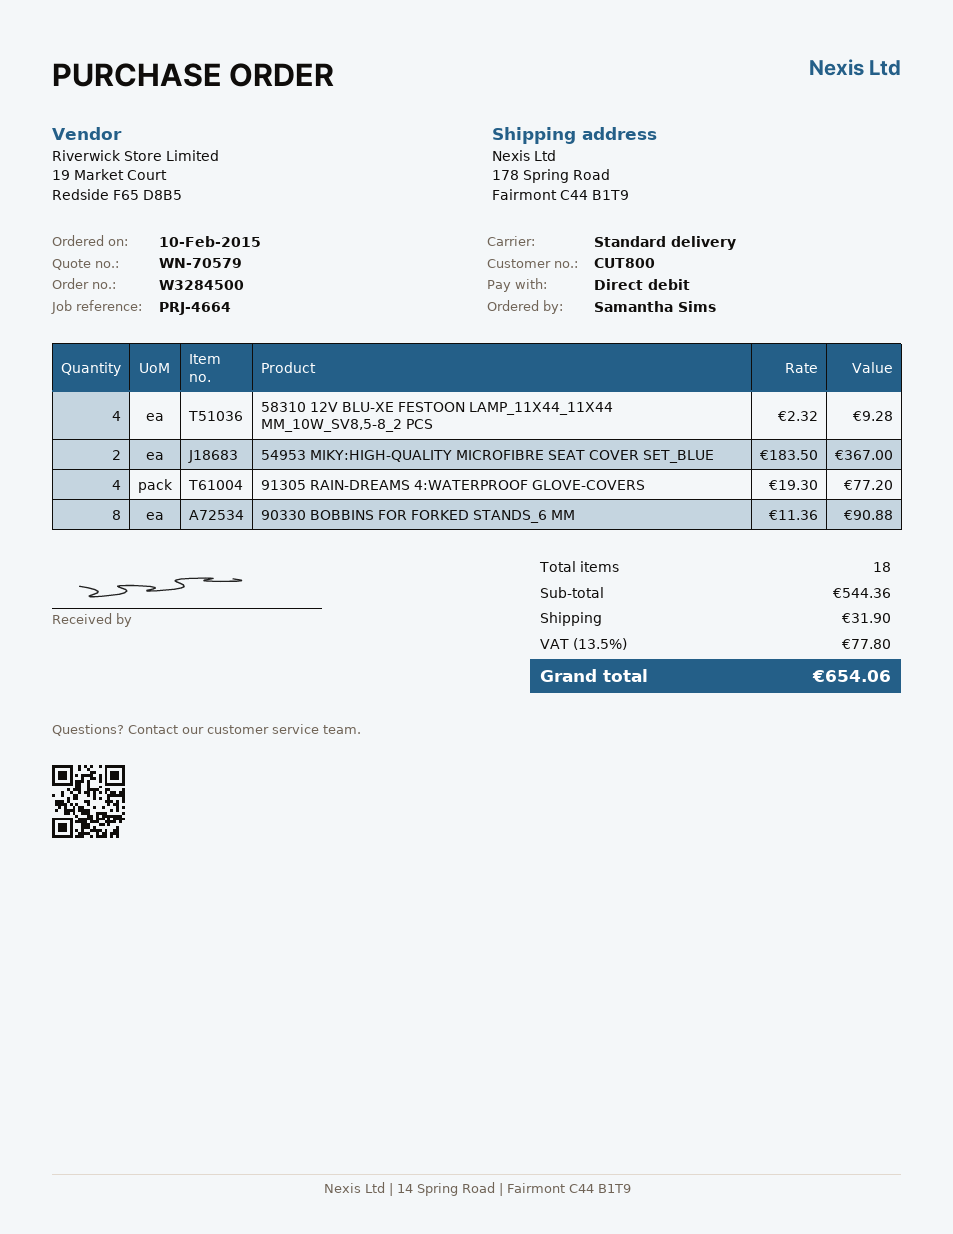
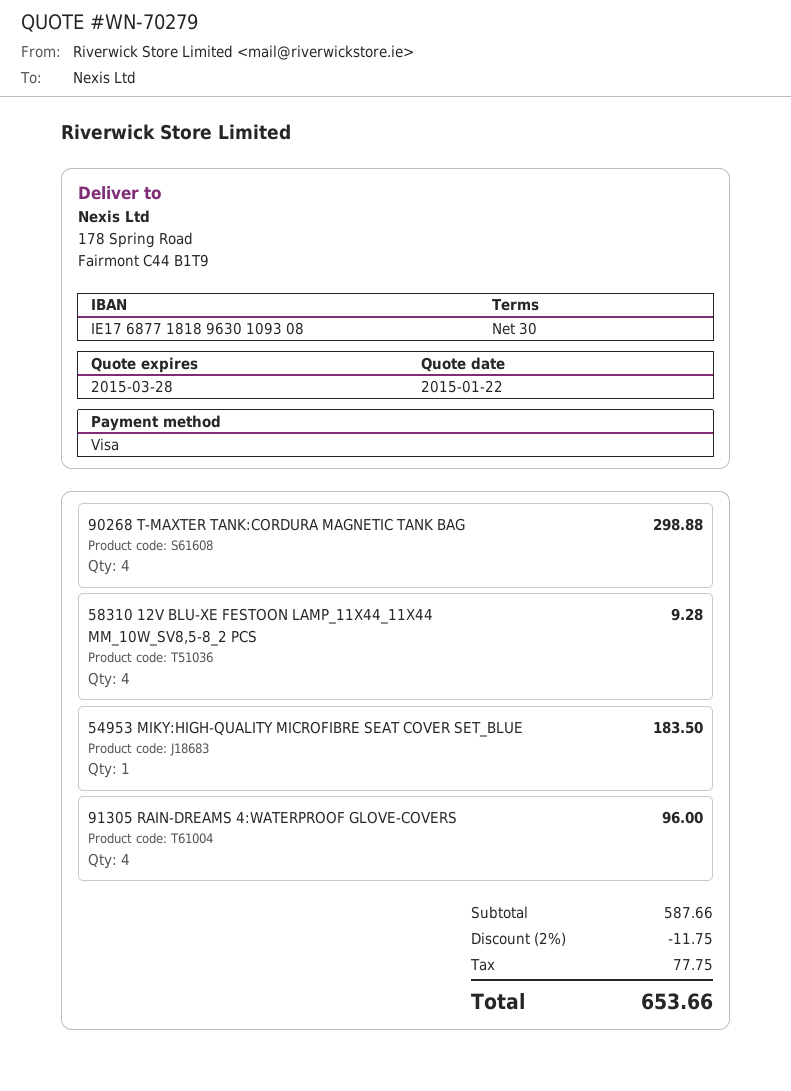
quote number: WN-70579 -> WN-70279
payment method: direct debit -> Visa
54953 MIKY:HIGH-QUALITY MICROFIBRE SEAT COVER SET_BLUE: 2 for 367.00 -> 1 for 183.50
91305 RAIN-DREAMS 4:WATERPROOF GLOVE-COVERS: 4 for 77.20 -> 4 for 96.00
90330 BOBBINS FOR FORKED STANDS_6 MM: 8 for 90.88 -> none
90268 T-MAXTER TANK:CORDURA MAGNETIC TANK BAG: none -> 4 for 298.88
subtotal: 544.36 -> 587.66
discount: none -> 2% = 11.75
shipping: 31.90 -> none
tax: 77.80 -> 77.75
total: 654.06 -> 653.66

